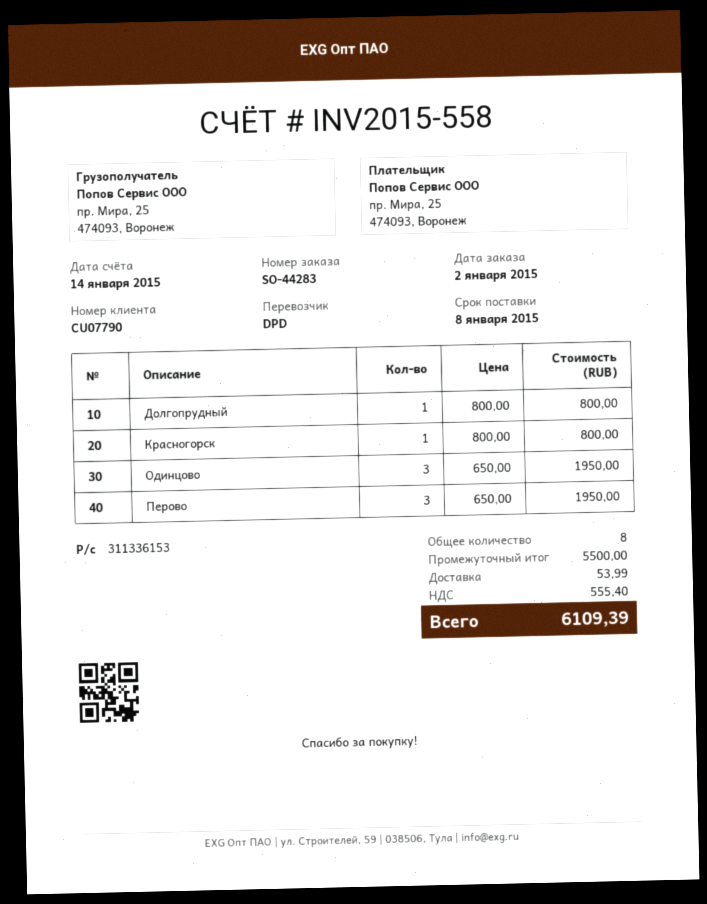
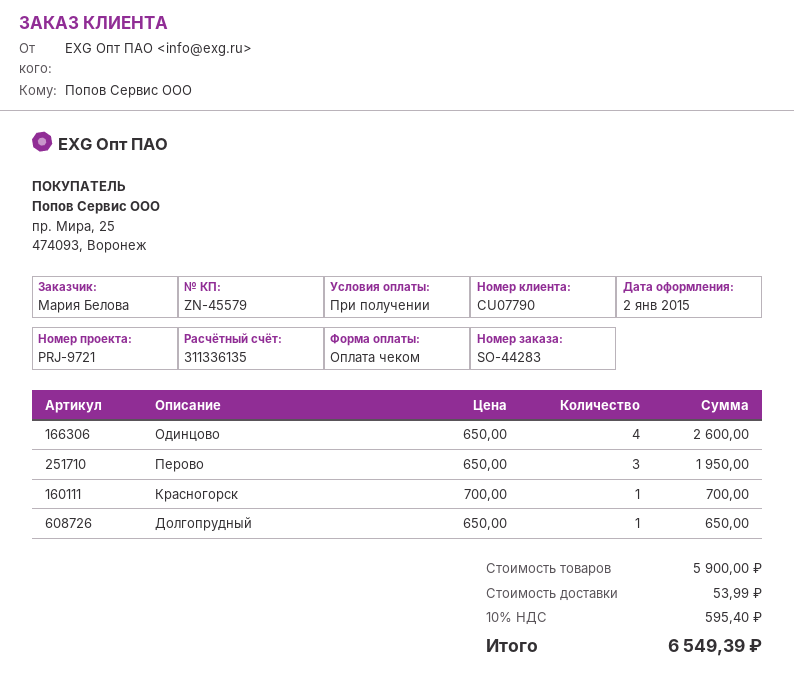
bank account: 311336153 -> 311336135
Долгопрудный: 1 x 800.00 = 800.00 -> 1 x 650.00 = 650.00
Красногорск: 1 x 800.00 = 800.00 -> 1 x 700.00 = 700.00
Одинцово: 3 x 650.00 = 1950.00 -> 4 x 650.00 = 2600.00
subtotal: 5500.00 -> 5900.00
tax: 555.40 -> 595.40
total: 6109.39 -> 6549.39

